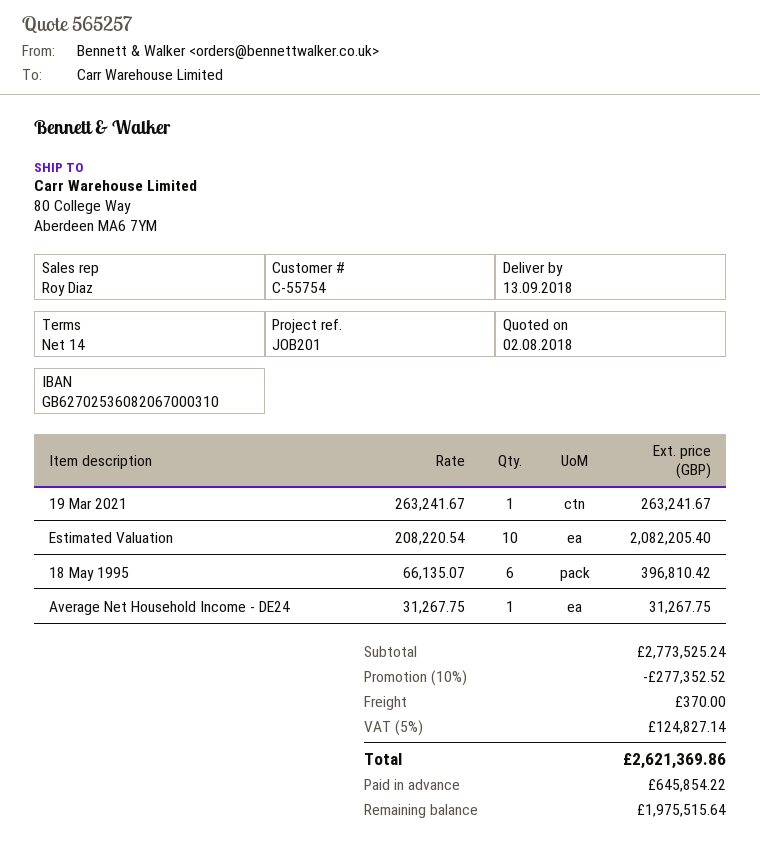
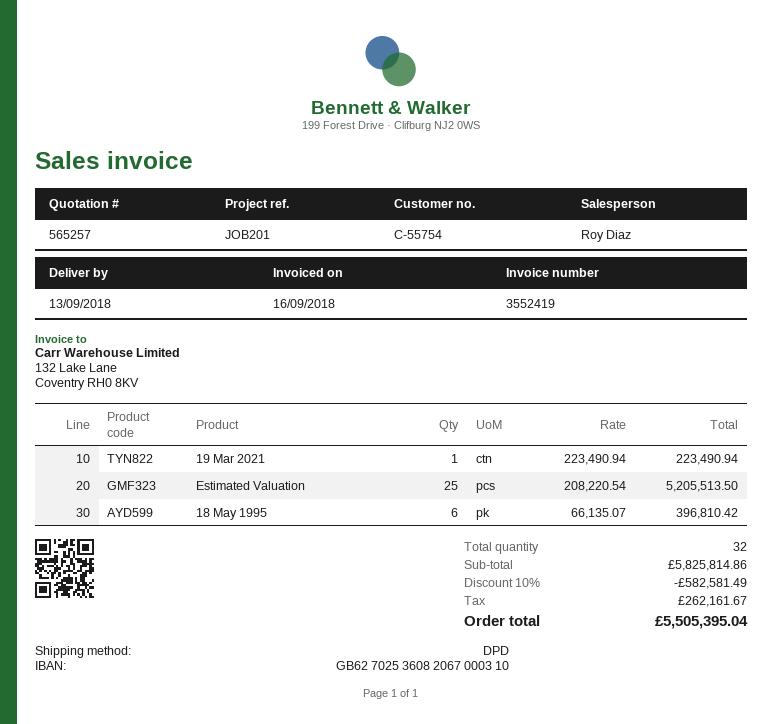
19 Mar 2021: 1 x 263241.67 = 263241.67 -> 1 x 223490.94 = 223490.94
Estimated Valuation: 10 x 208220.54 = 2082205.40 -> 25 x 208220.54 = 5205513.50
Average Net Household Income - DE24: 1 x 31267.75 = 31267.75 -> none
subtotal: 2773525.24 -> 5825814.86
discount: 10% = 277352.52 -> 10% = 582581.49
shipping: 370.00 -> none
tax: 124827.14 -> 262161.67
total: 2621369.86 -> 5505395.04

